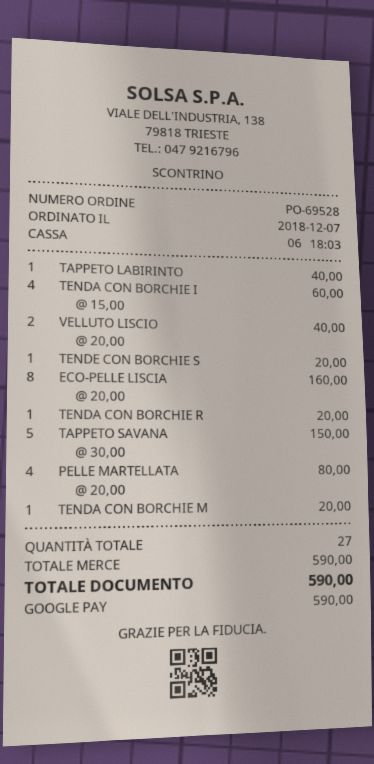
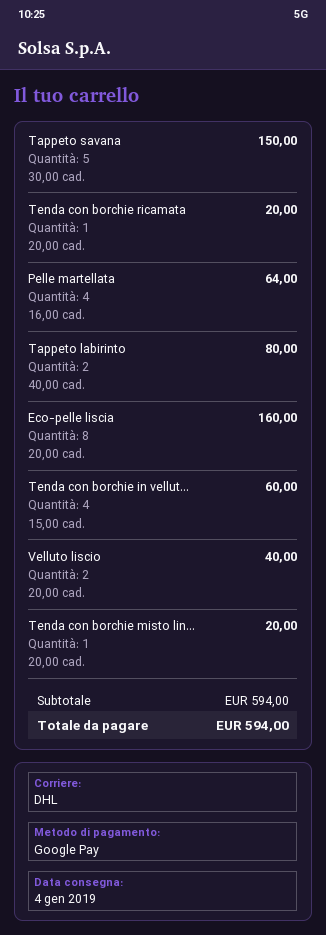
TAPPETO LABIRINTO: 1 x 40.00 = 40.00 -> 2 x 40.00 = 80.00
TENDE CON BORCHIE S: 1 x 20.00 = 20.00 -> none
PELLE MARTELLATA: 4 x 20.00 = 80.00 -> 4 x 16.00 = 64.00
subtotal: 590.00 -> 594.00
total: 590.00 -> 594.00

